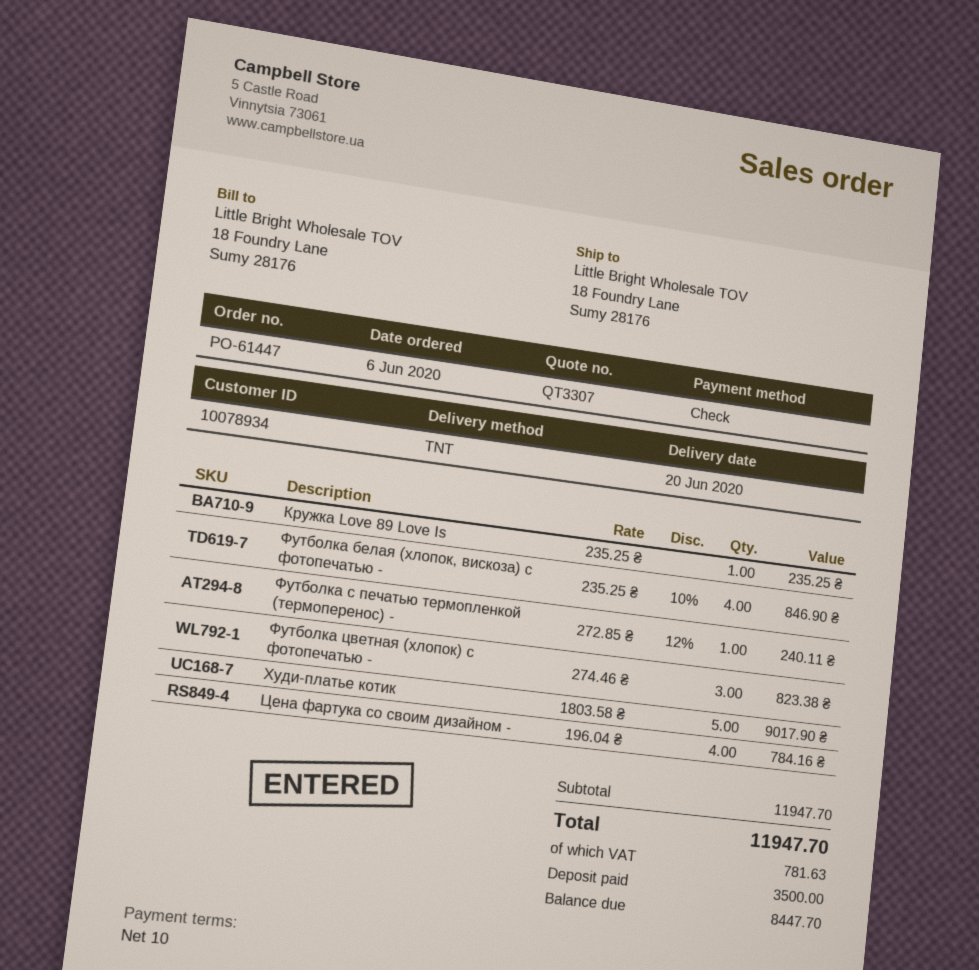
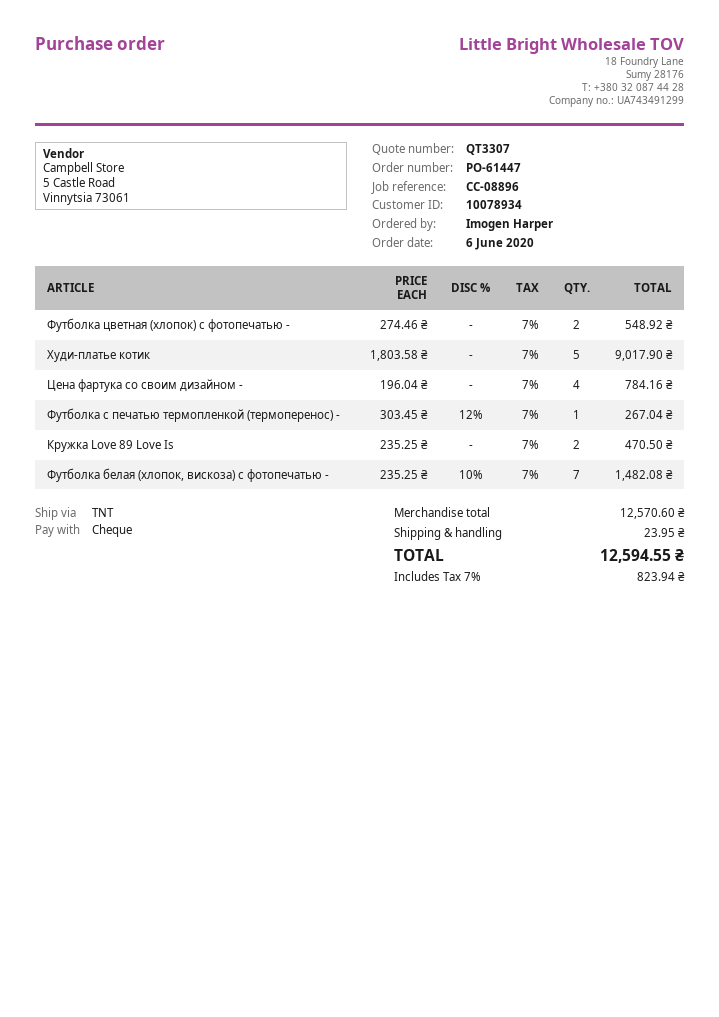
Кружка Love 89 Love Is: 1 x 235.25 = 235.25 -> 2 x 235.25 = 470.50
Футболка белая (хлопок, вискоза) с фотопечатью -: 4 x 235.25 - 10% = 846.90 -> 7 x 235.25 - 10% = 1482.08
Футболка с печатью термопленкой (термоперенос) -: 1 x 272.85 - 12% = 240.11 -> 1 x 303.45 - 12% = 267.04
Футболка цветная (хлопок) с фотопечатью -: 3 x 274.46 = 823.38 -> 2 x 274.46 = 548.92
subtotal: 11947.70 -> 12570.60
shipping: none -> 23.95
tax: 781.63 -> 823.94
total: 11947.70 -> 12594.55

